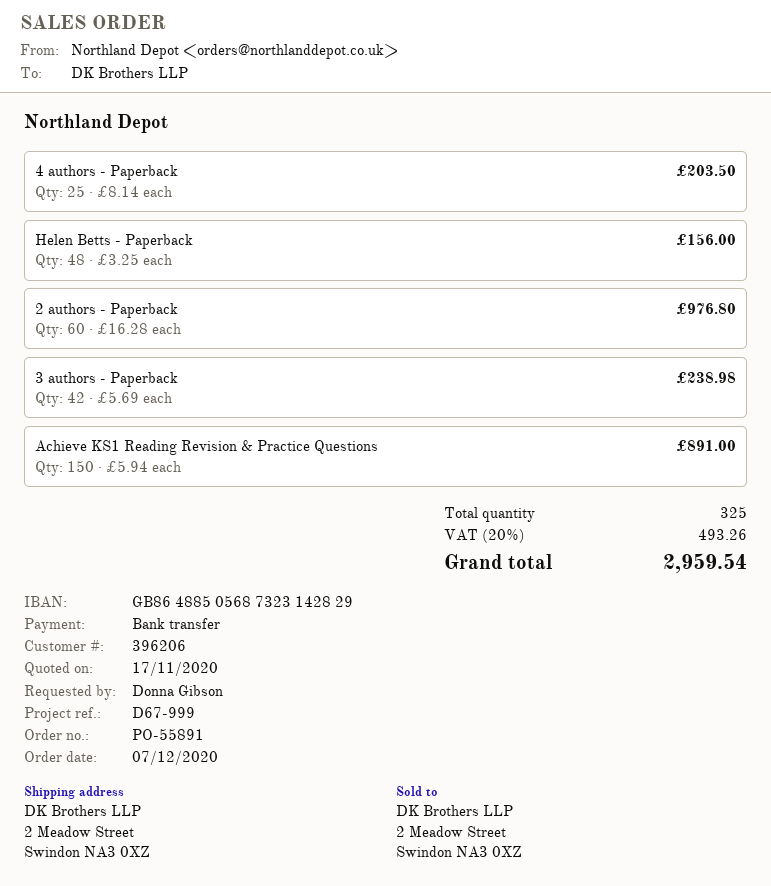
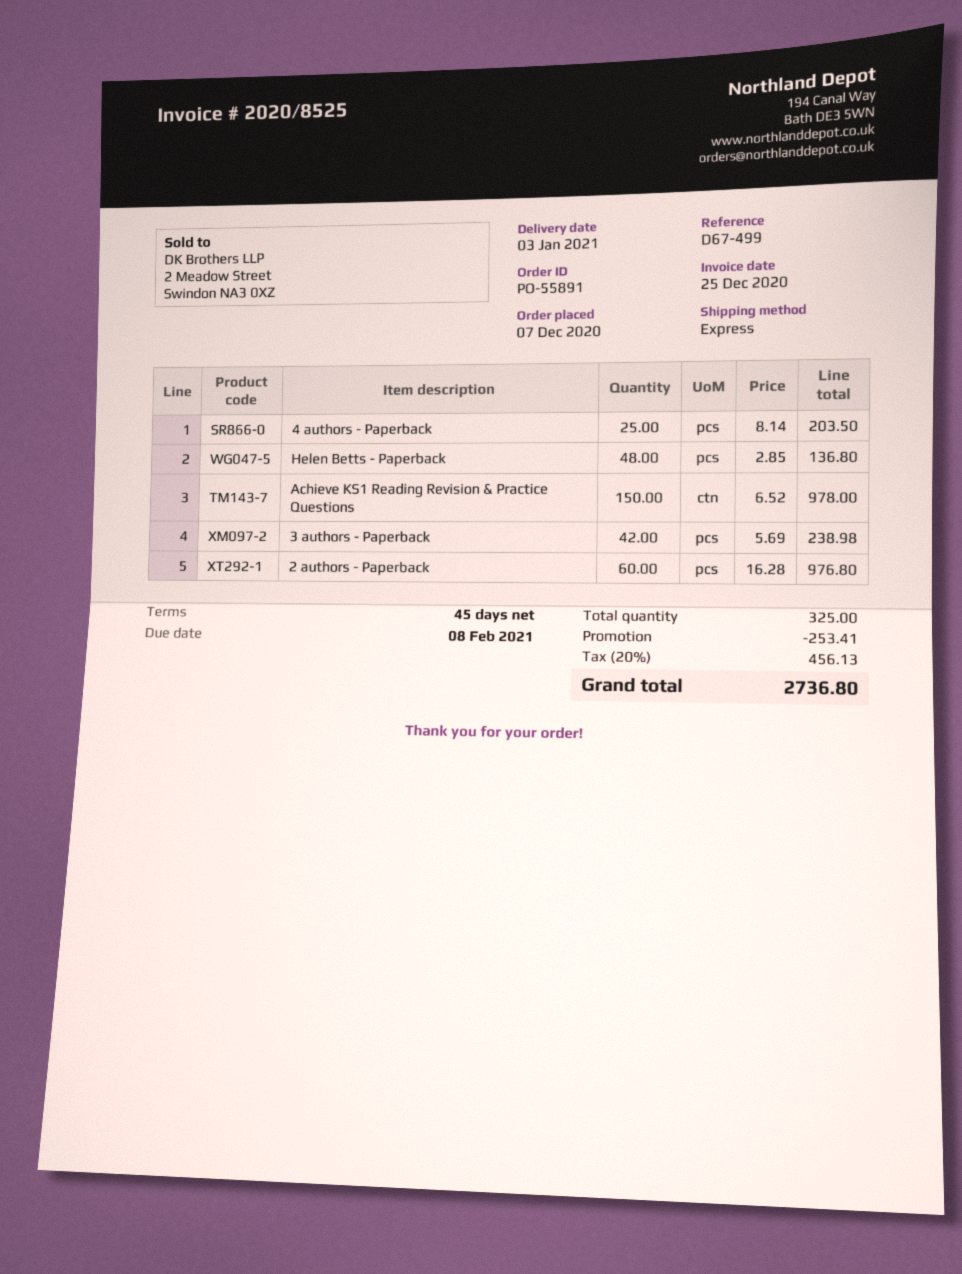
reference: D67-999 -> D67-499
Helen Betts - Paperback: 48 x 3.25 = 156.00 -> 48 x 2.85 = 136.80
Achieve KS1 Reading Revision & Practice Questions: 150 x 5.94 = 891.00 -> 150 x 6.52 = 978.00
discount: none -> 253.41
tax: 20% = 493.26 -> 20% = 456.13
total: 2959.54 -> 2736.80

